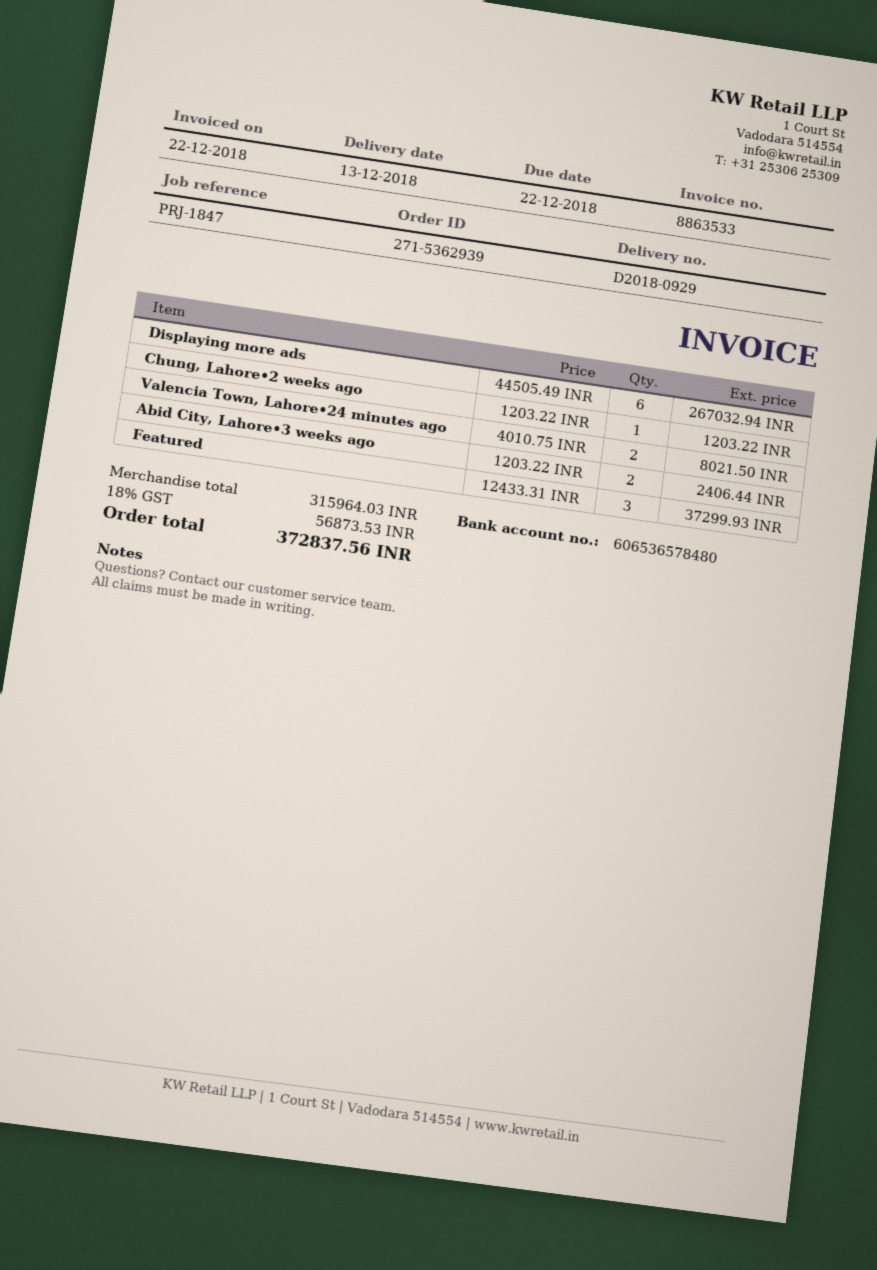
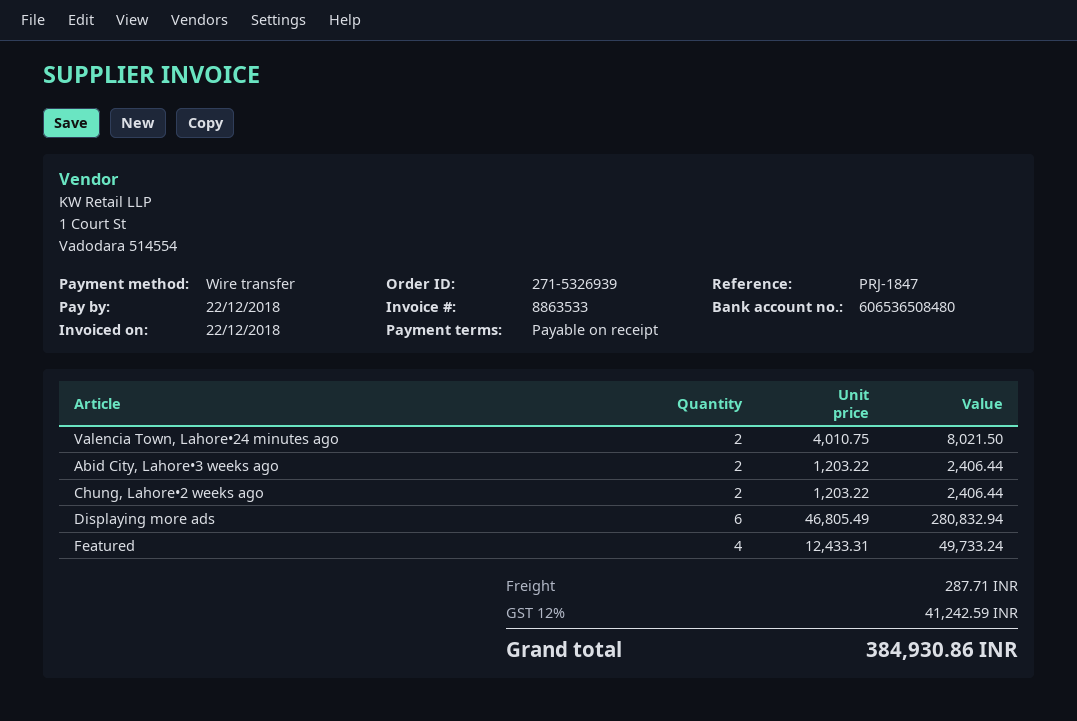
order number: 271-5362939 -> 271-5326939
bank account: 606536578480 -> 606536508480
Displaying more ads: 6 x 44505.49 = 267032.94 -> 6 x 46805.49 = 280832.94
Chung, Lahore•2 weeks ago: 1 x 1203.22 = 1203.22 -> 2 x 1203.22 = 2406.44
Featured: 3 x 12433.31 = 37299.93 -> 4 x 12433.31 = 49733.24
shipping: none -> 287.71
tax: 18% = 56873.53 -> 12% = 41242.59
total: 372837.56 -> 384930.86

